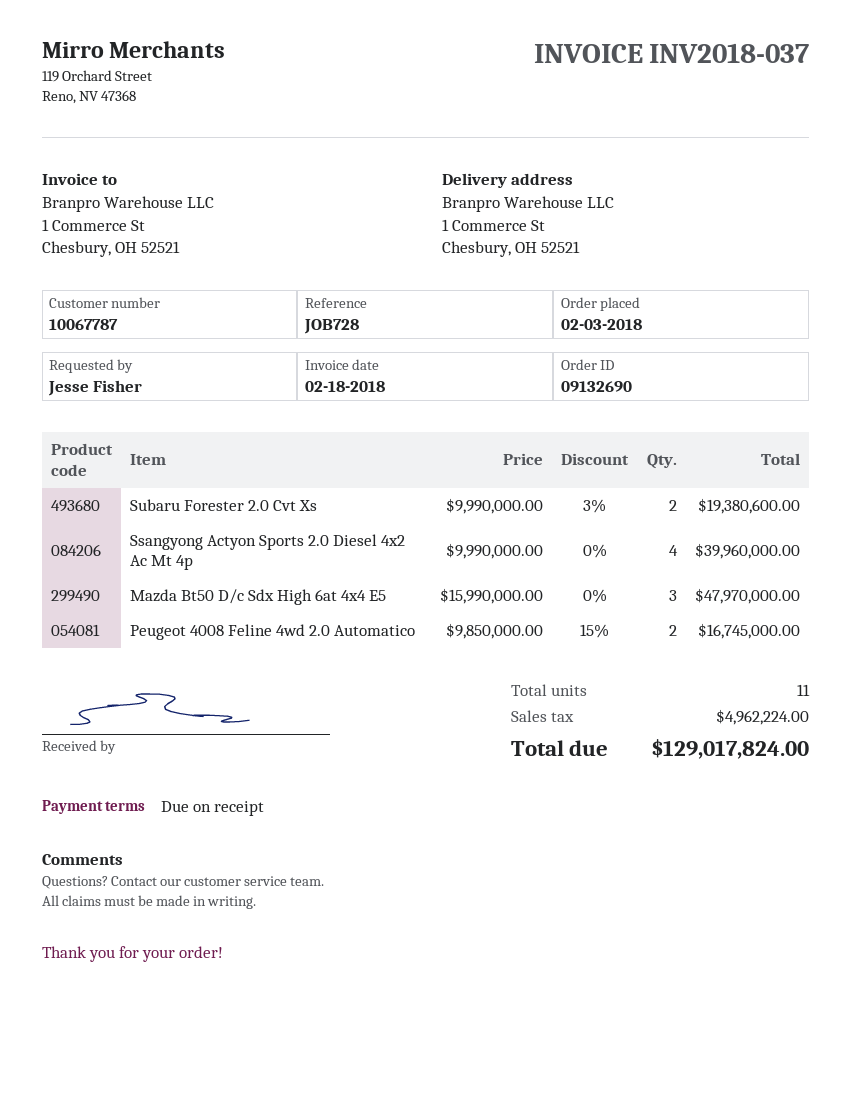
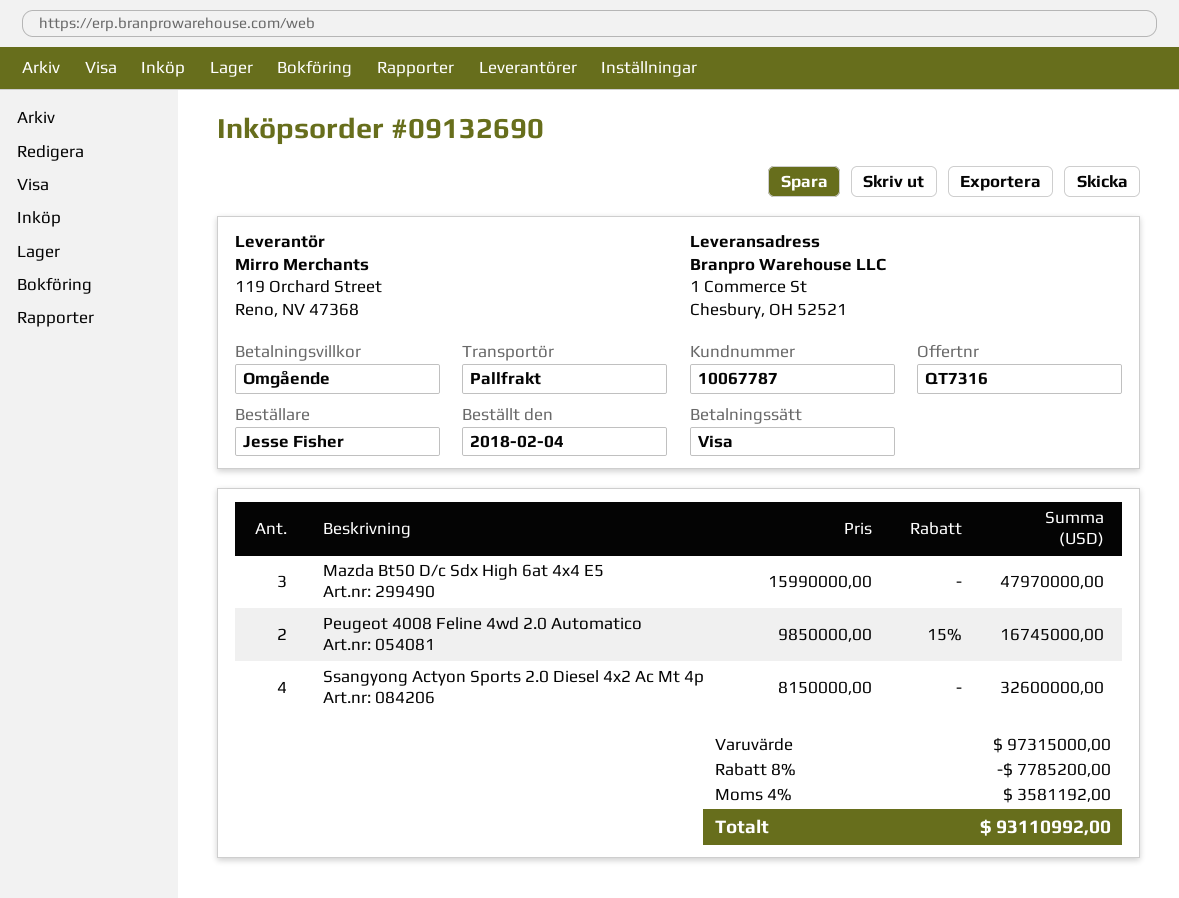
order date: 2018-02-03 -> 2018-02-04
Subaru Forester 2.0 Cvt Xs: 2 x 9990000.00 - 3% = 19380600.00 -> none
Ssangyong Actyon Sports 2.0 Diesel 4x2 Ac Mt 4p: 4 x 9990000.00 = 39960000.00 -> 4 x 8150000.00 = 32600000.00
discount: none -> 8% = 7785200.00
tax: 4962224.00 -> 3581192.00
total: 129017824.00 -> 93110992.00

